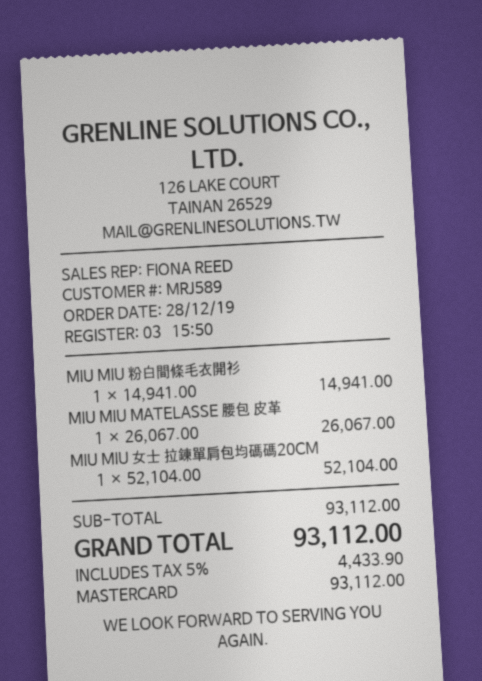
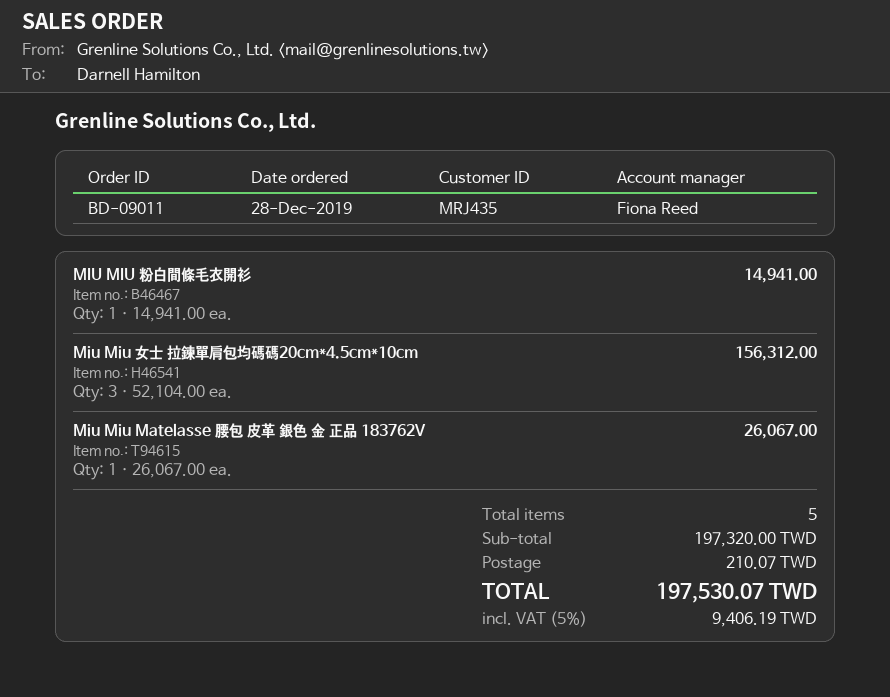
customer number: MRJ589 -> MRJ435
MIU MIU 女士 拉鍊單肩包均碼碼20CM: 1 x 52104.00 = 52104.00 -> 3 x 52104.00 = 156312.00
subtotal: 93112.00 -> 197320.00
shipping: none -> 210.07
tax: 5% = 4433.90 -> 5% = 9406.19
total: 93112.00 -> 197530.07

